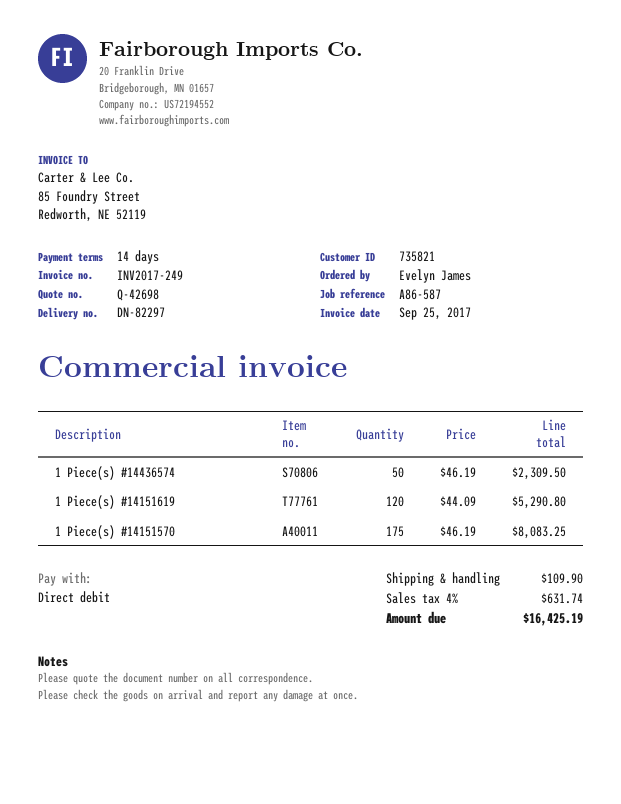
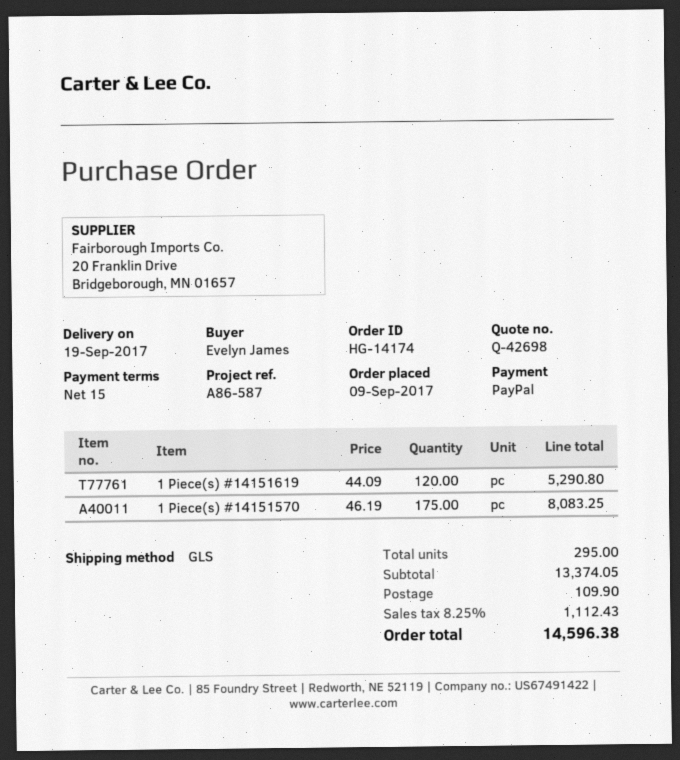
payment terms: 14 days -> 15 days
payment method: direct debit -> PayPal
1 Piece(s) #14436574: 50 x 46.19 = 2309.50 -> none
tax: 4% = 631.74 -> 8.25% = 1112.43
total: 16425.19 -> 14596.38

